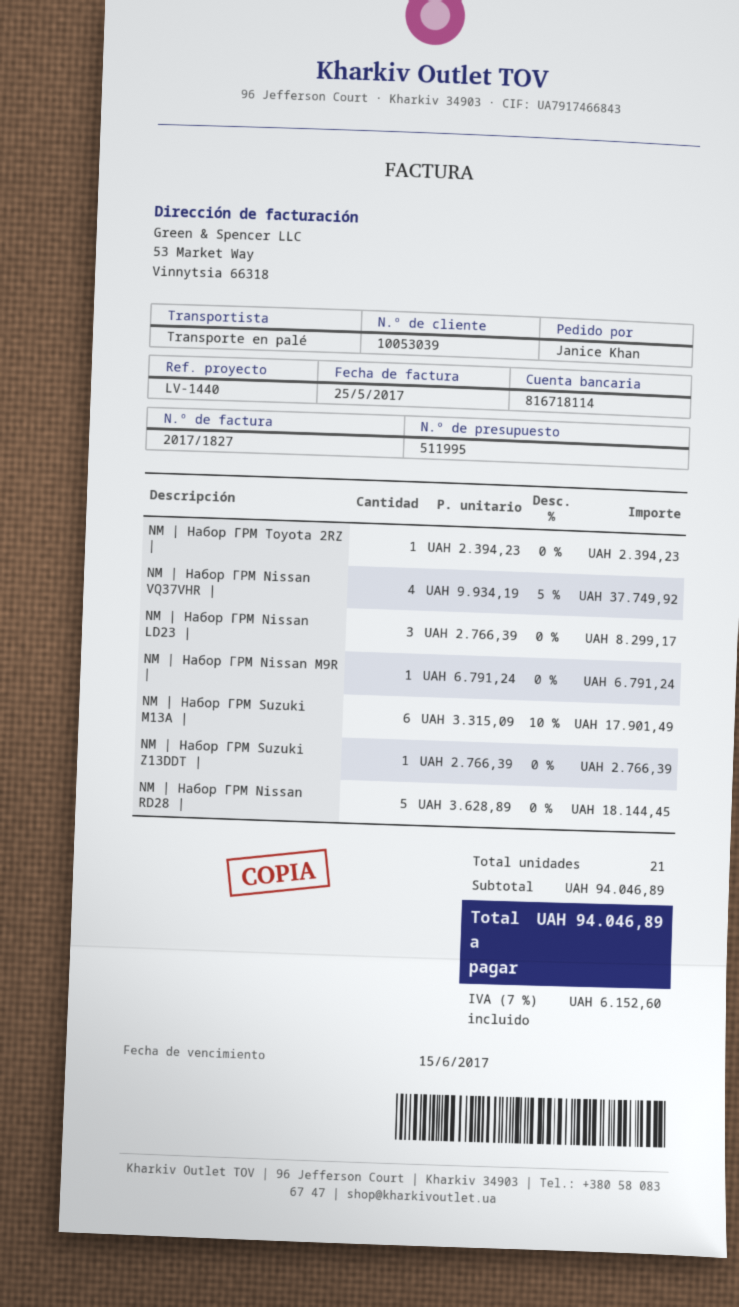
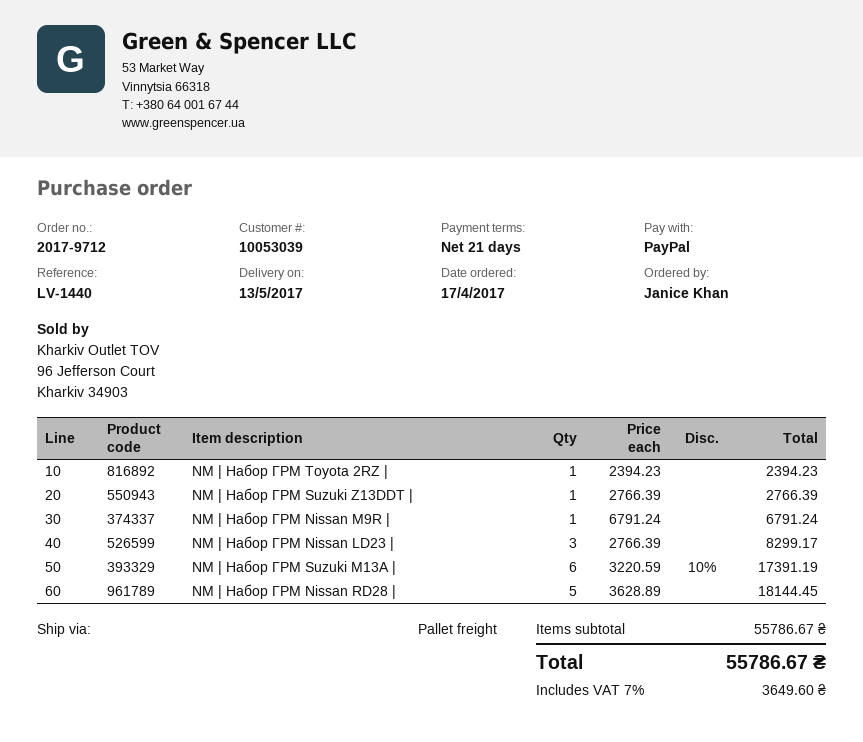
NM | Набор ГРМ Nissan VQ37VHR |: 4 x 9934.19 - 5% = 37749.92 -> none
NM | Набор ГРМ Suzuki M13A |: 6 x 3315.09 - 10% = 17901.49 -> 6 x 3220.59 - 10% = 17391.19
subtotal: 94046.89 -> 55786.67
tax: 7% = 6152.60 -> 7% = 3649.60
total: 94046.89 -> 55786.67

